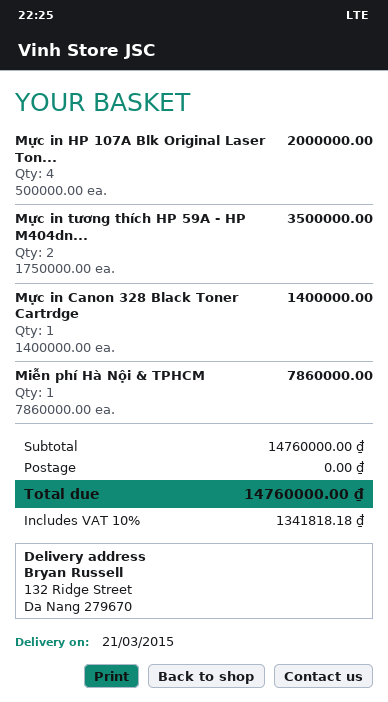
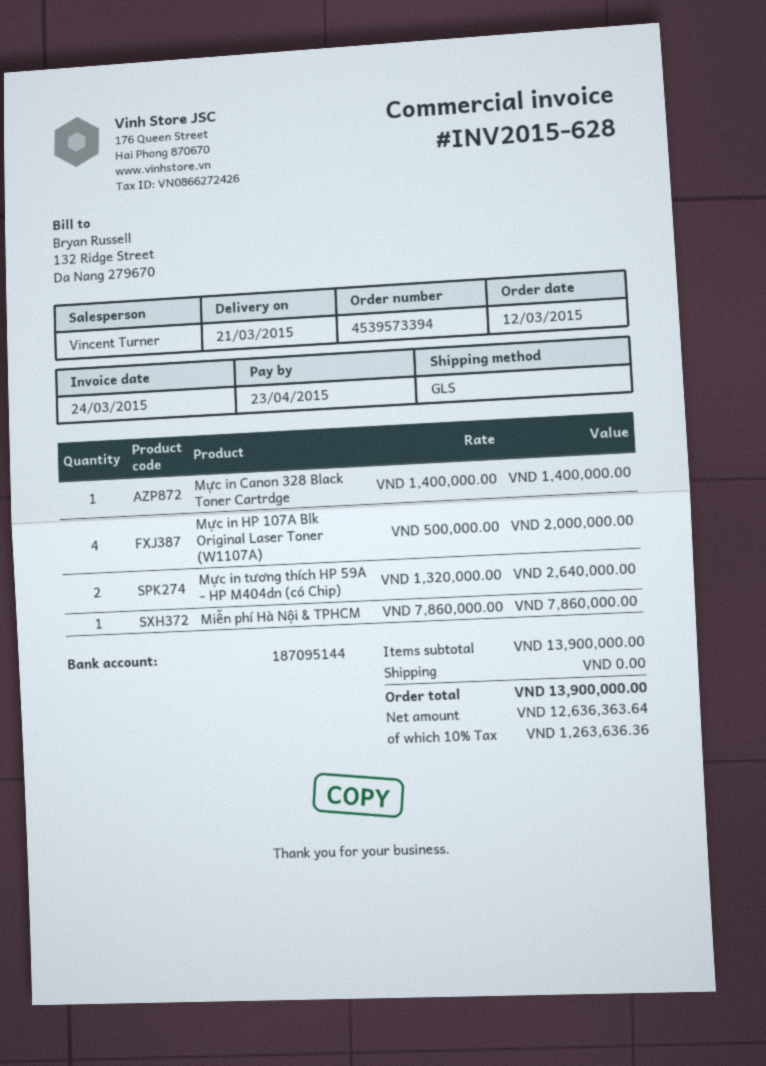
Mực in tương thích HP 59A - HP M404dn...: 2 x 1750000.00 = 3500000.00 -> 2 x 1320000.00 = 2640000.00
subtotal: 14760000.00 -> 13900000.00
tax: 10% = 1341818.18 -> 10% = 1263636.36
total: 14760000.00 -> 13900000.00

